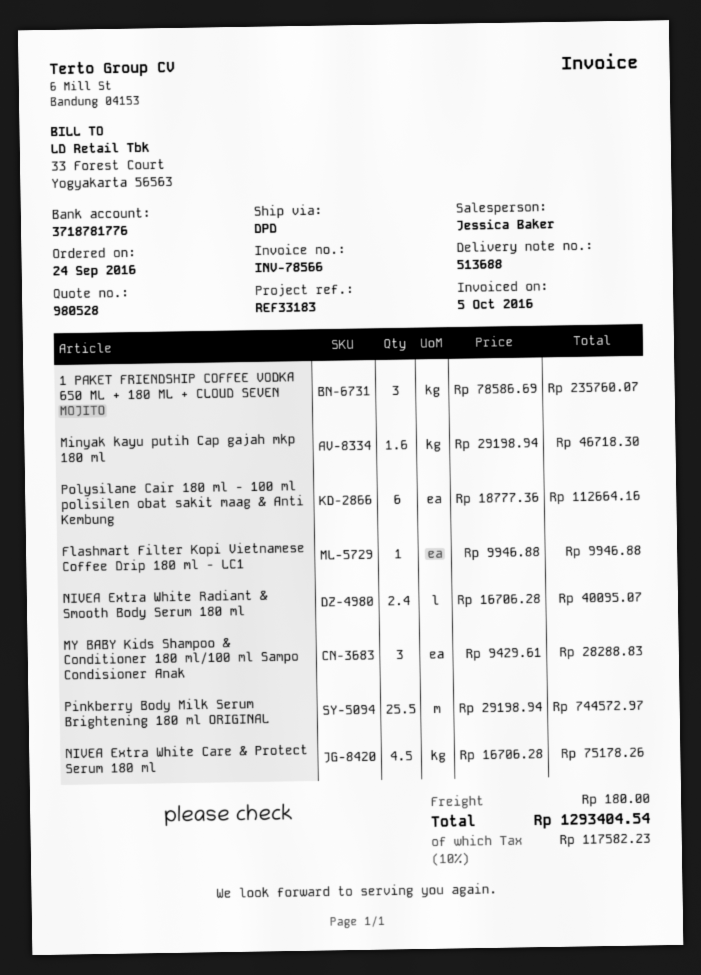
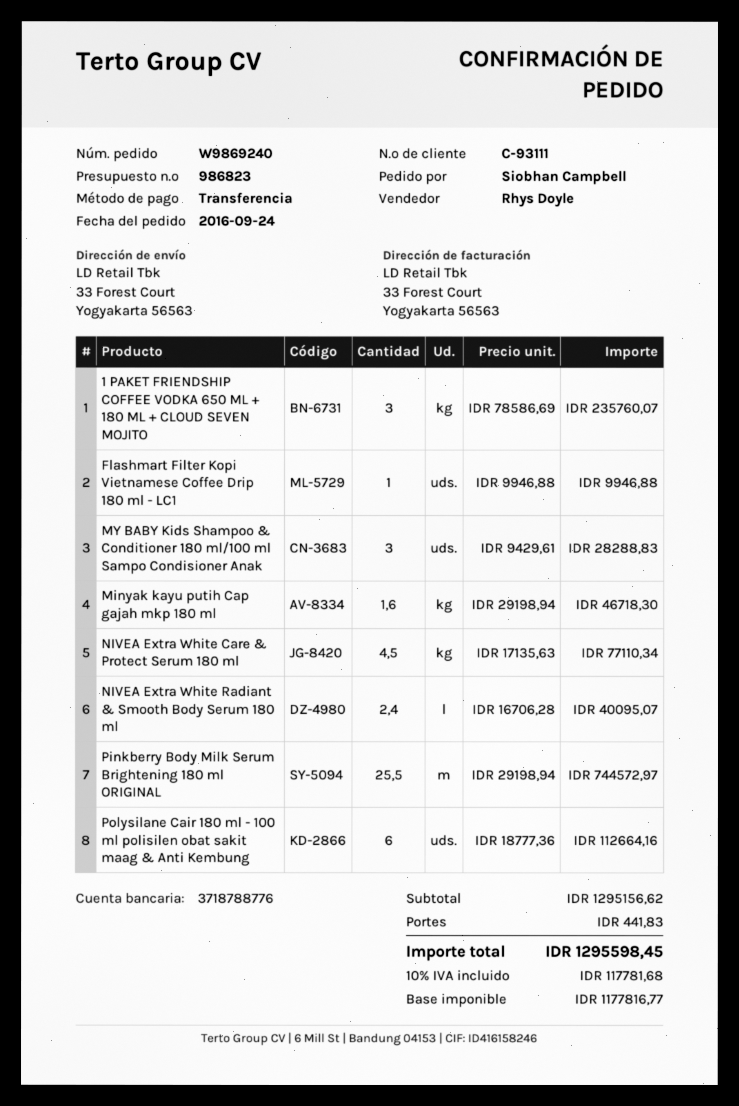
quote number: 980528 -> 986823
sales rep: Jessica Baker -> Rhys Doyle
bank account: 3718781776 -> 3718788776
NIVEA Extra White Care & Protect Serum 180 ml: 4.5 x 16706.28 = 75178.26 -> 4.5 x 17135.63 = 77110.34
shipping: 180.00 -> 441.83
tax: 10% = 117582.23 -> 10% = 117781.68
total: 1293404.54 -> 1295598.45

